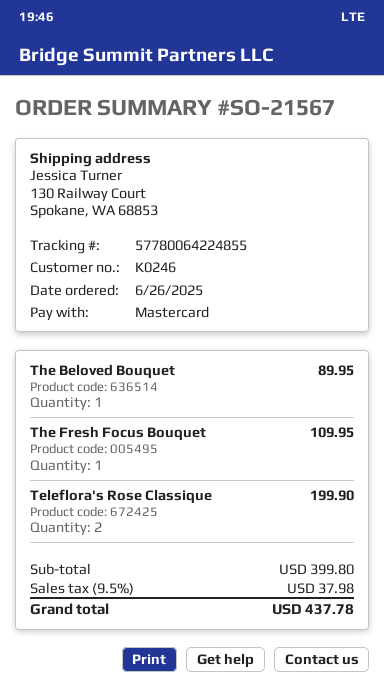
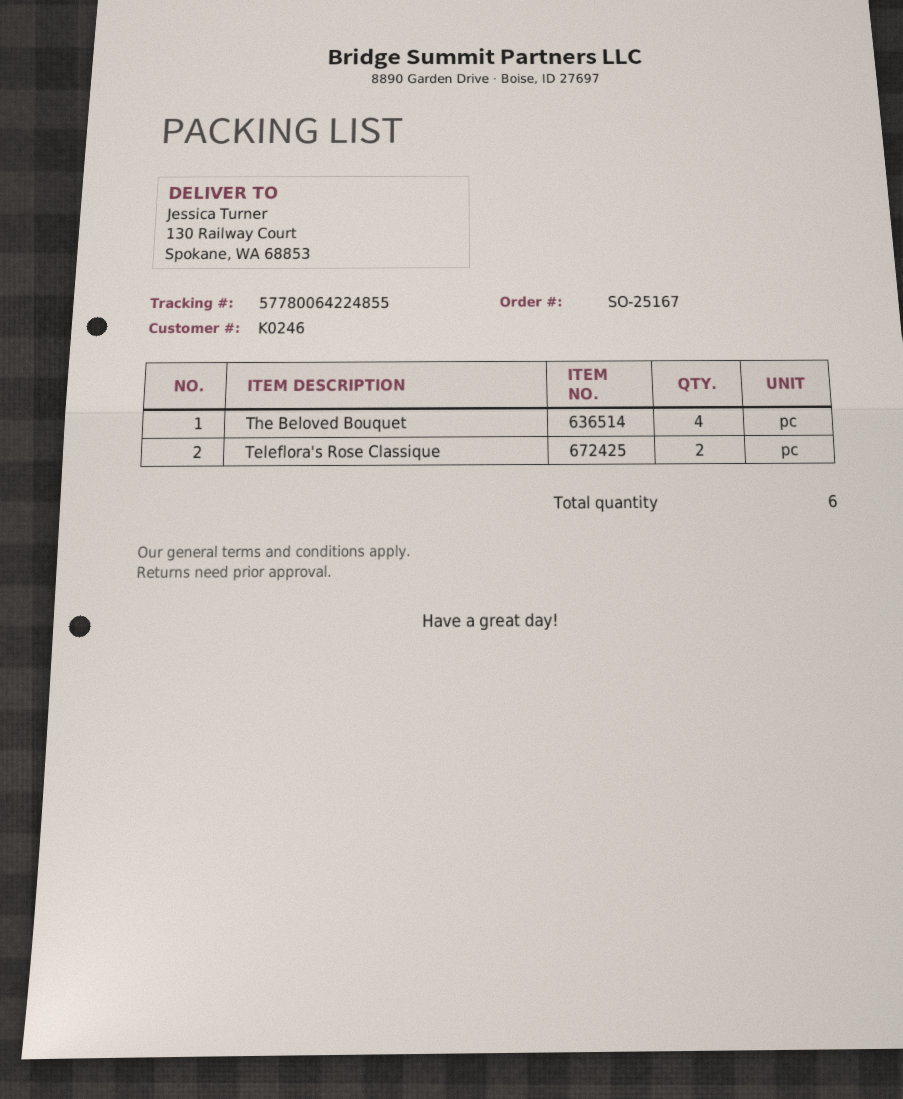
order number: SO-21567 -> SO-25167
The Beloved Bouquet: 1 -> 4
The Fresh Focus Bouquet: 1 -> none

